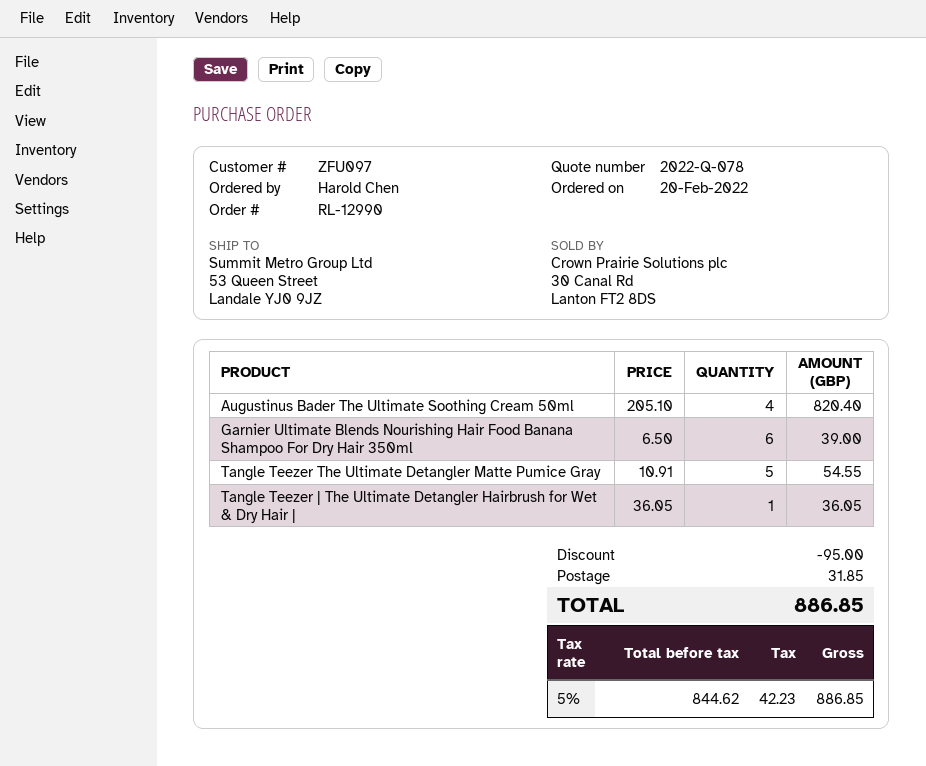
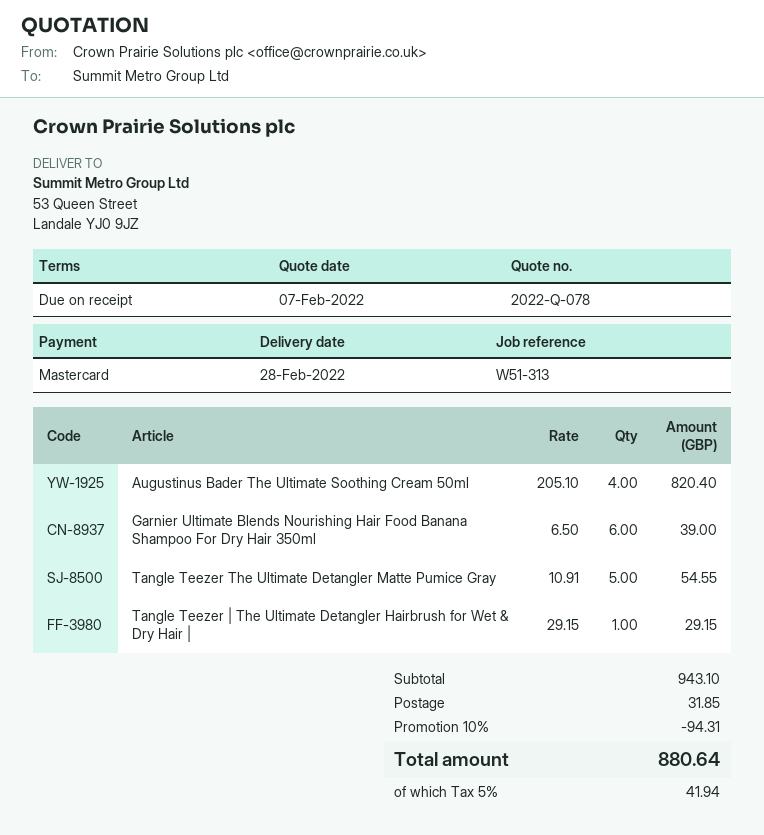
Tangle Teezer | The Ultimate Detangler Hairbrush for Wet & Dry Hair |: 1 x 36.05 = 36.05 -> 1 x 29.15 = 29.15
discount: 95.00 -> 94.31
tax: 5% = 42.23 -> 5% = 41.94
total: 886.85 -> 880.64

